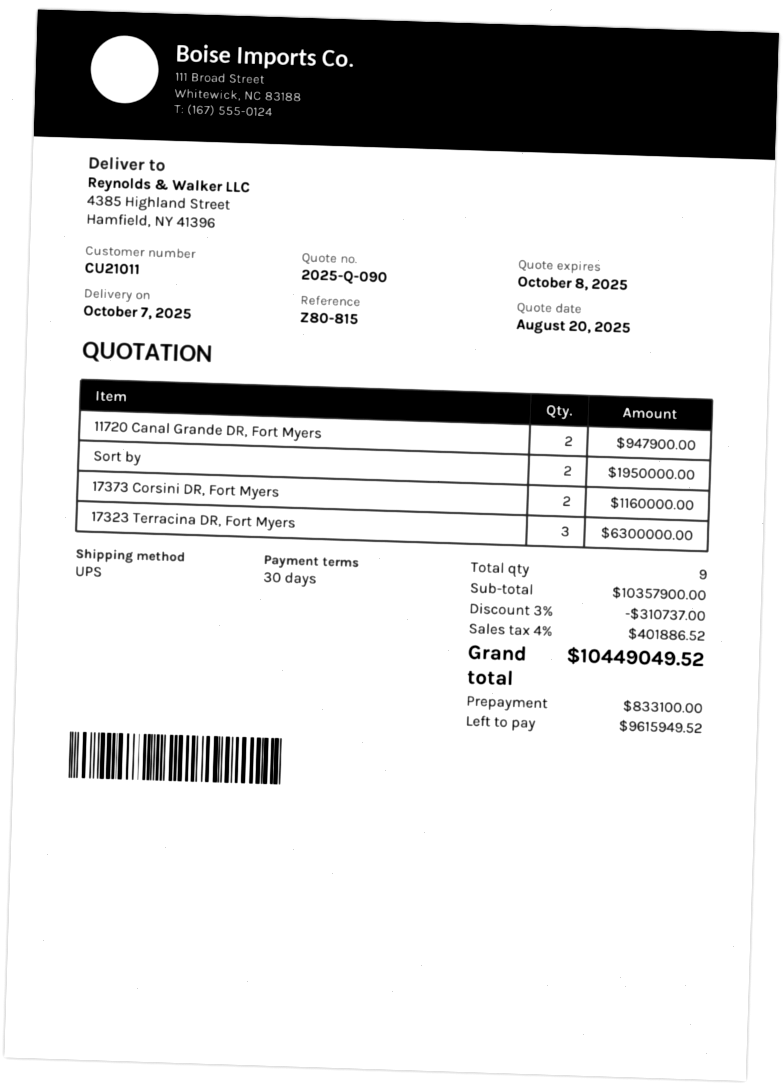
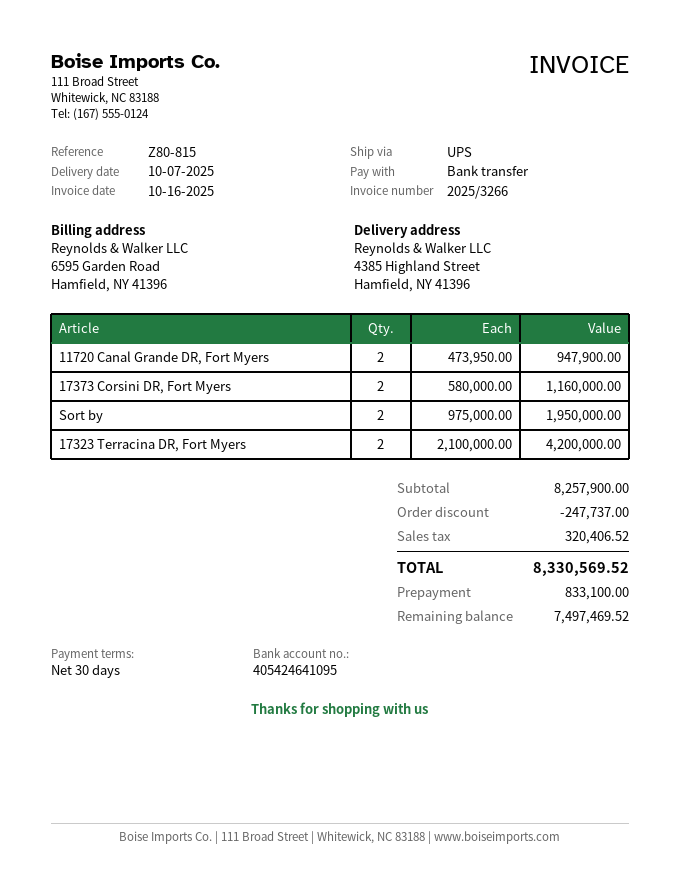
17323 Terracina DR, Fort Myers: 3 for 6300000.00 -> 2 for 4200000.00
subtotal: 10357900.00 -> 8257900.00
discount: 310737.00 -> 247737.00
tax: 401886.52 -> 320406.52
total: 10449049.52 -> 8330569.52
balance: 9615949.52 -> 7497469.52

